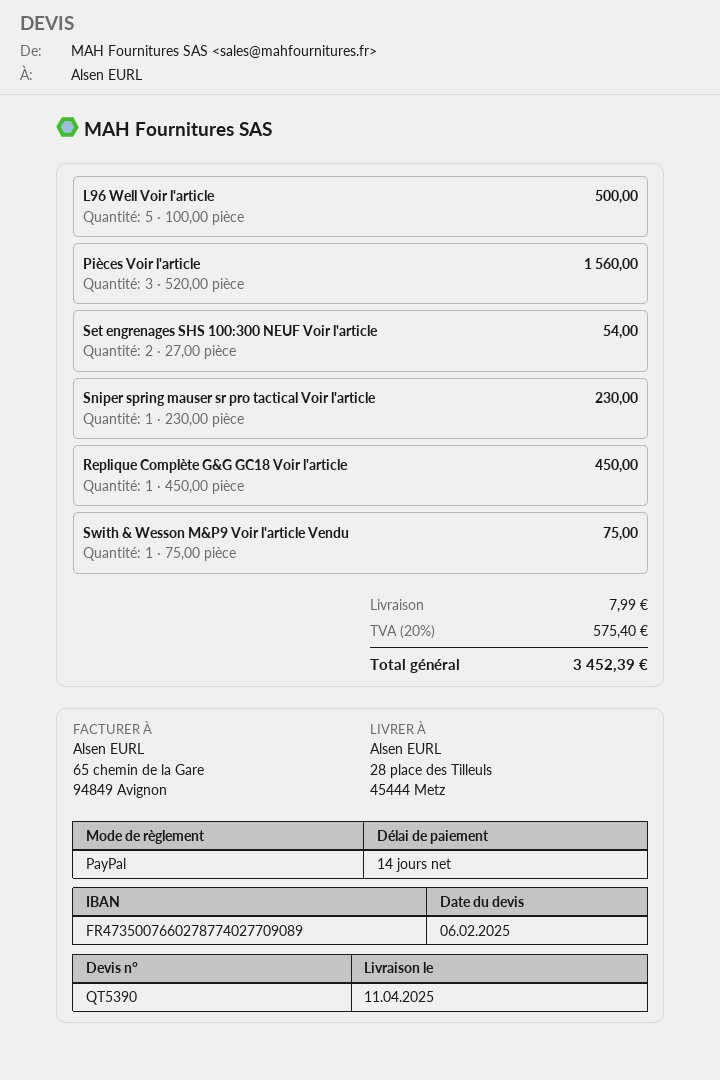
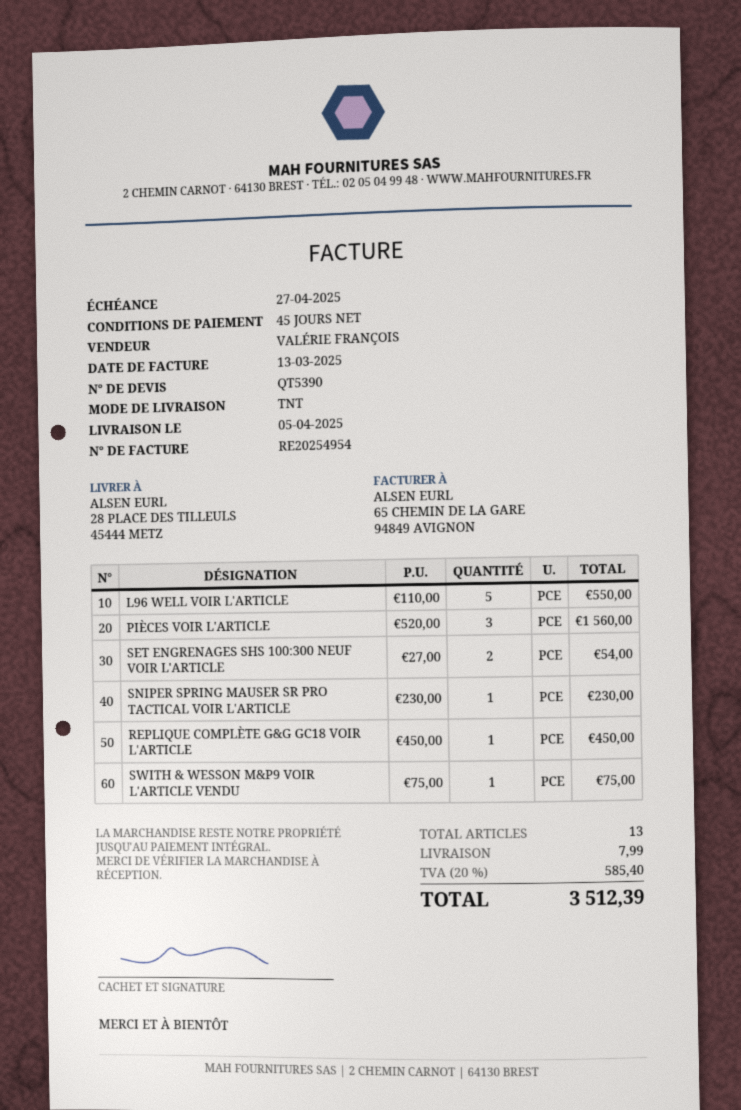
delivery date: 2025-04-11 -> 2025-04-05
payment terms: 14 days -> 45 days
L96 Well Voir l'article: 5 x 100.00 = 500.00 -> 5 x 110.00 = 550.00
tax: 20% = 575.40 -> 20% = 585.40
total: 3452.39 -> 3512.39

